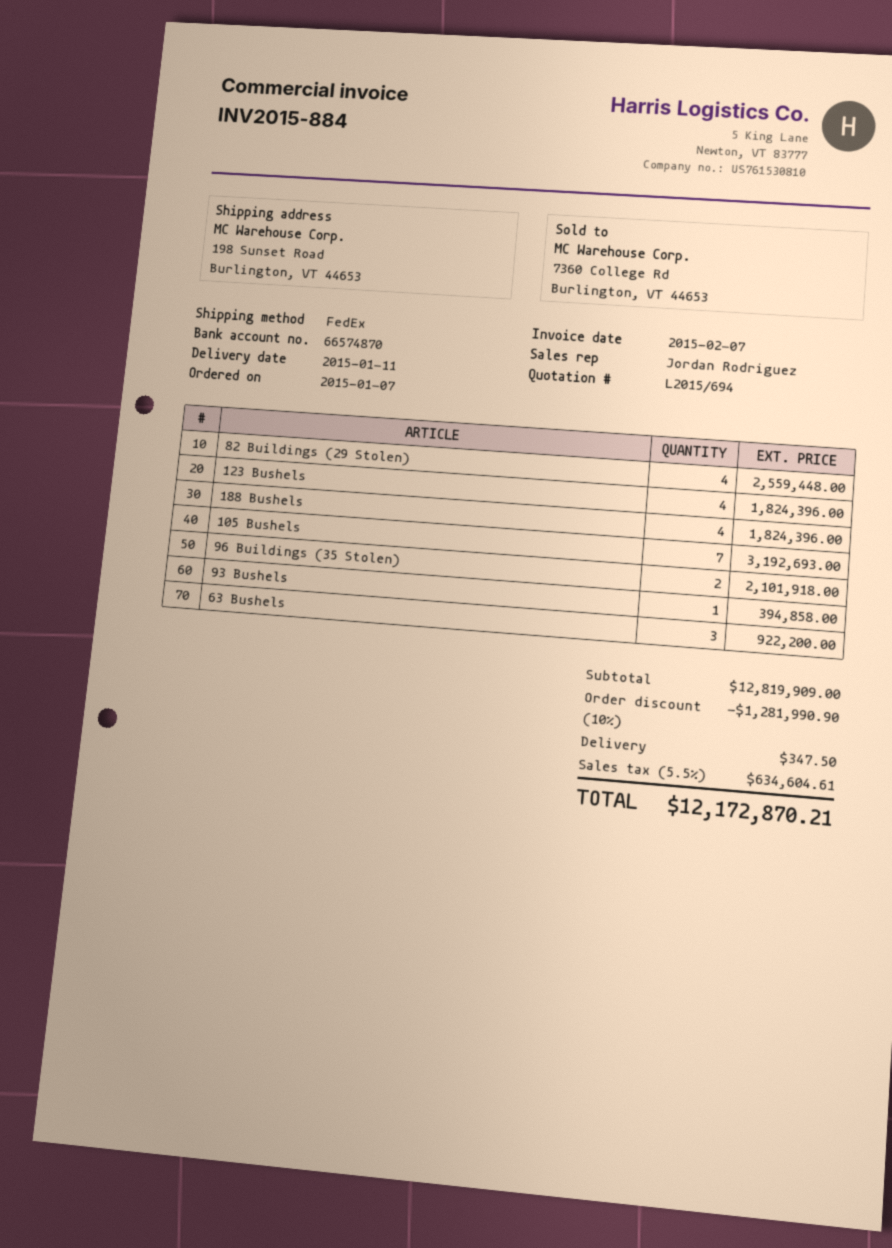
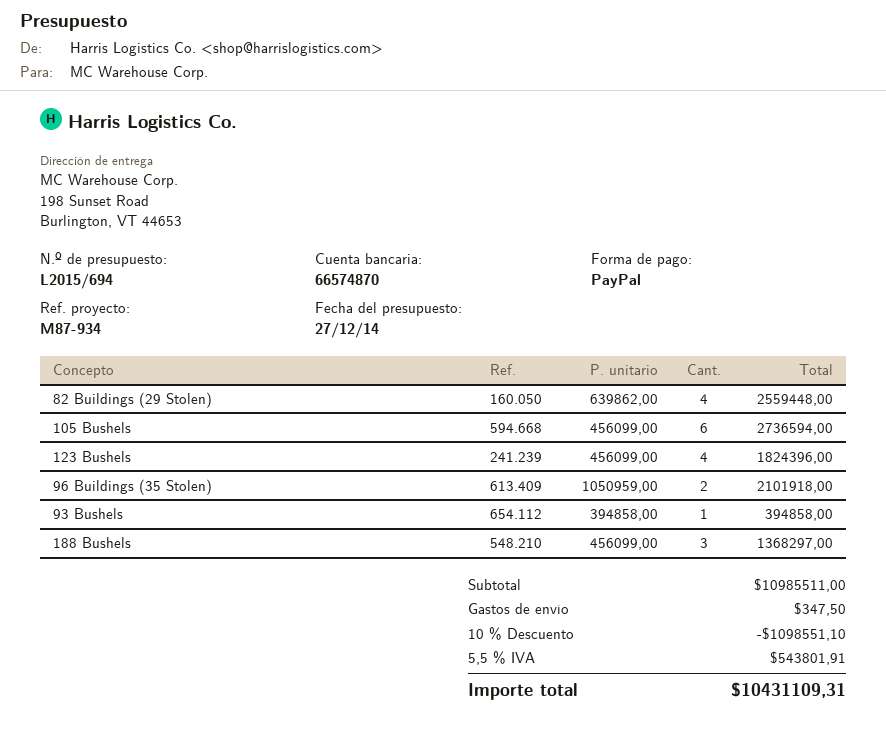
188 Bushels: 4 for 1824396.00 -> 3 for 1368297.00
105 Bushels: 7 for 3192693.00 -> 6 for 2736594.00
63 Bushels: 3 for 922200.00 -> none
subtotal: 12819909.00 -> 10985511.00
discount: 10% = 1281990.90 -> 10% = 1098551.10
tax: 5.5% = 634604.61 -> 5.5% = 543801.91
total: 12172870.21 -> 10431109.31

